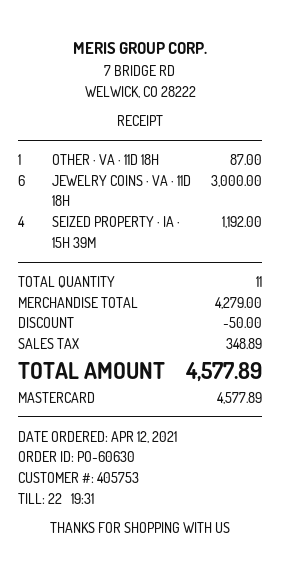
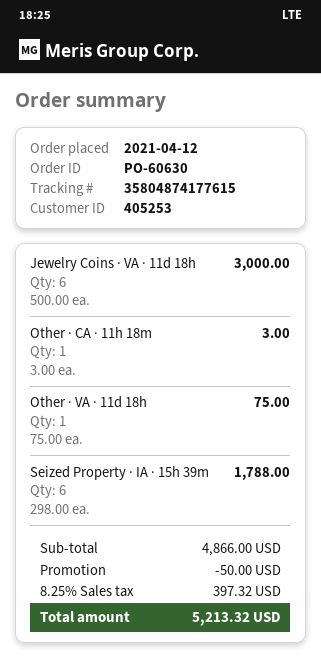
customer number: 405753 -> 405253
OTHER · VA · 11D 18H: 1 for 87.00 -> 1 for 75.00
SEIZED PROPERTY · IA · 15H 39M: 4 for 1192.00 -> 6 for 1788.00
Other · CA · 11h 18m: none -> 1 for 3.00
subtotal: 4279.00 -> 4866.00
tax: 348.89 -> 397.32
total: 4577.89 -> 5213.32

